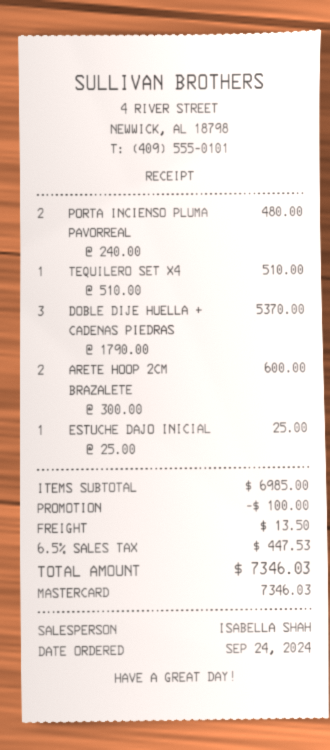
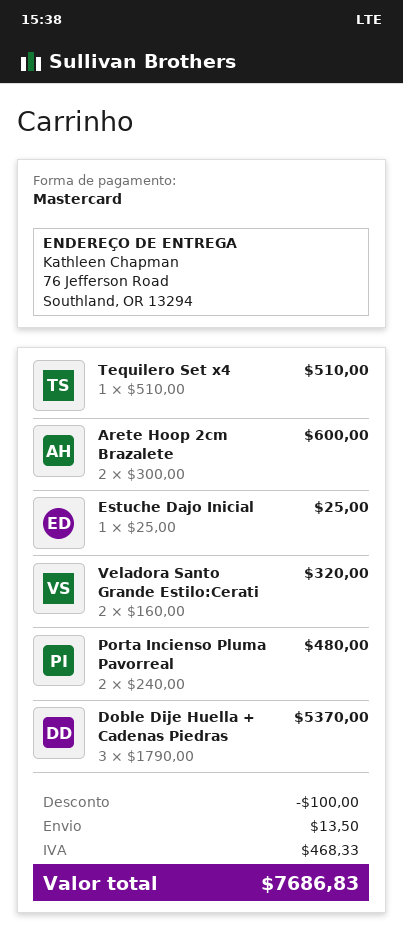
Veladora Santo Grande Estilo:Cerati: none -> 2 x 160.00 = 320.00
tax: 447.53 -> 468.33
total: 7346.03 -> 7686.83

